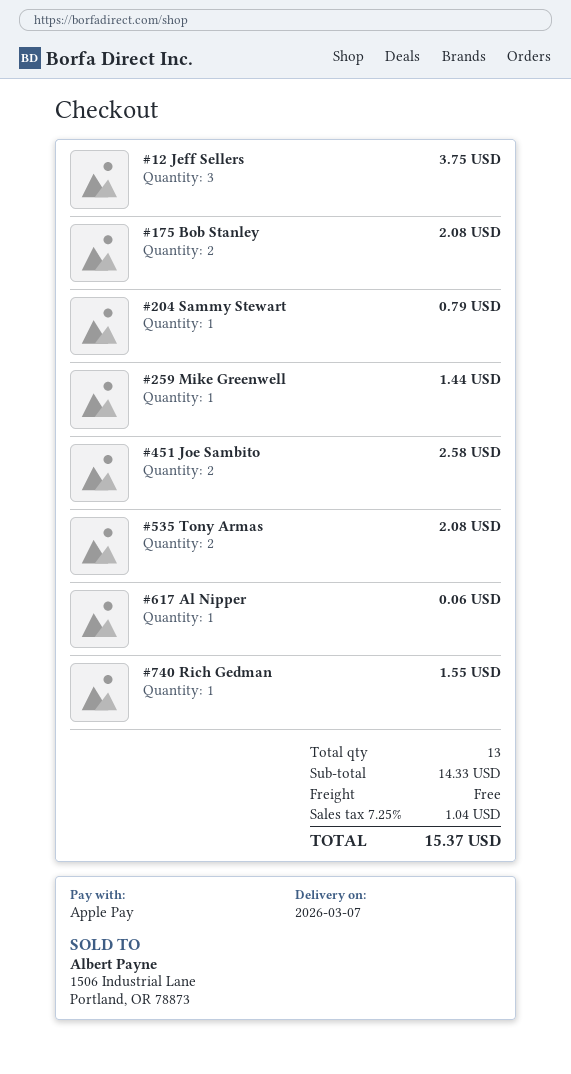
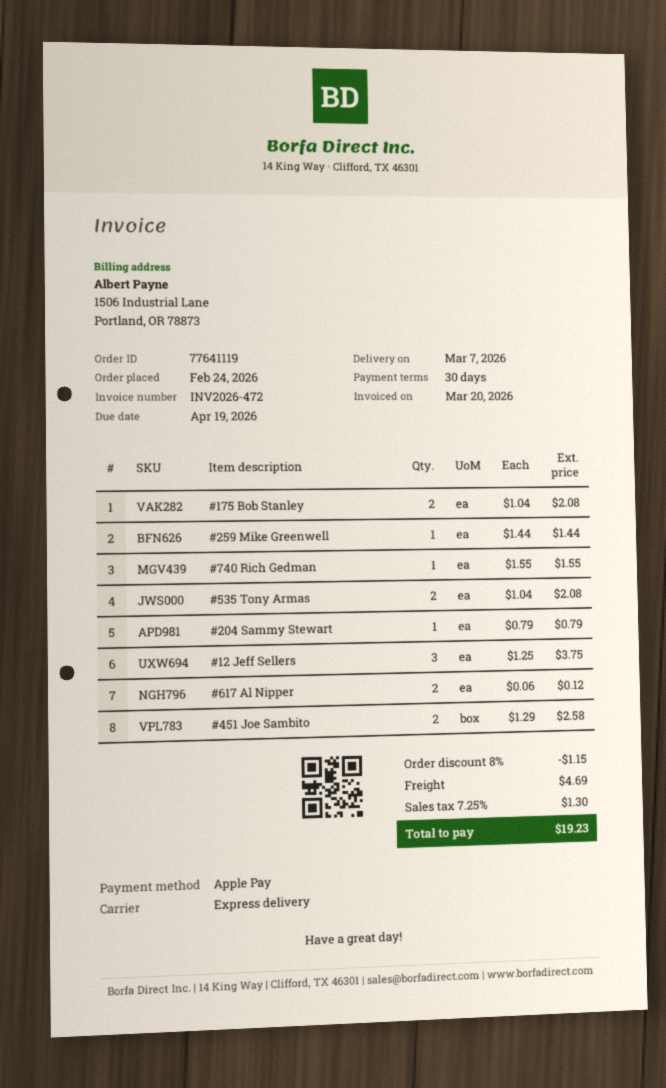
#617 Al Nipper: 1 for 0.06 -> 2 for 0.12
discount: none -> 8% = 1.15
shipping: 0.00 -> 4.69
tax: 7.25% = 1.04 -> 7.25% = 1.30
total: 15.37 -> 19.23

